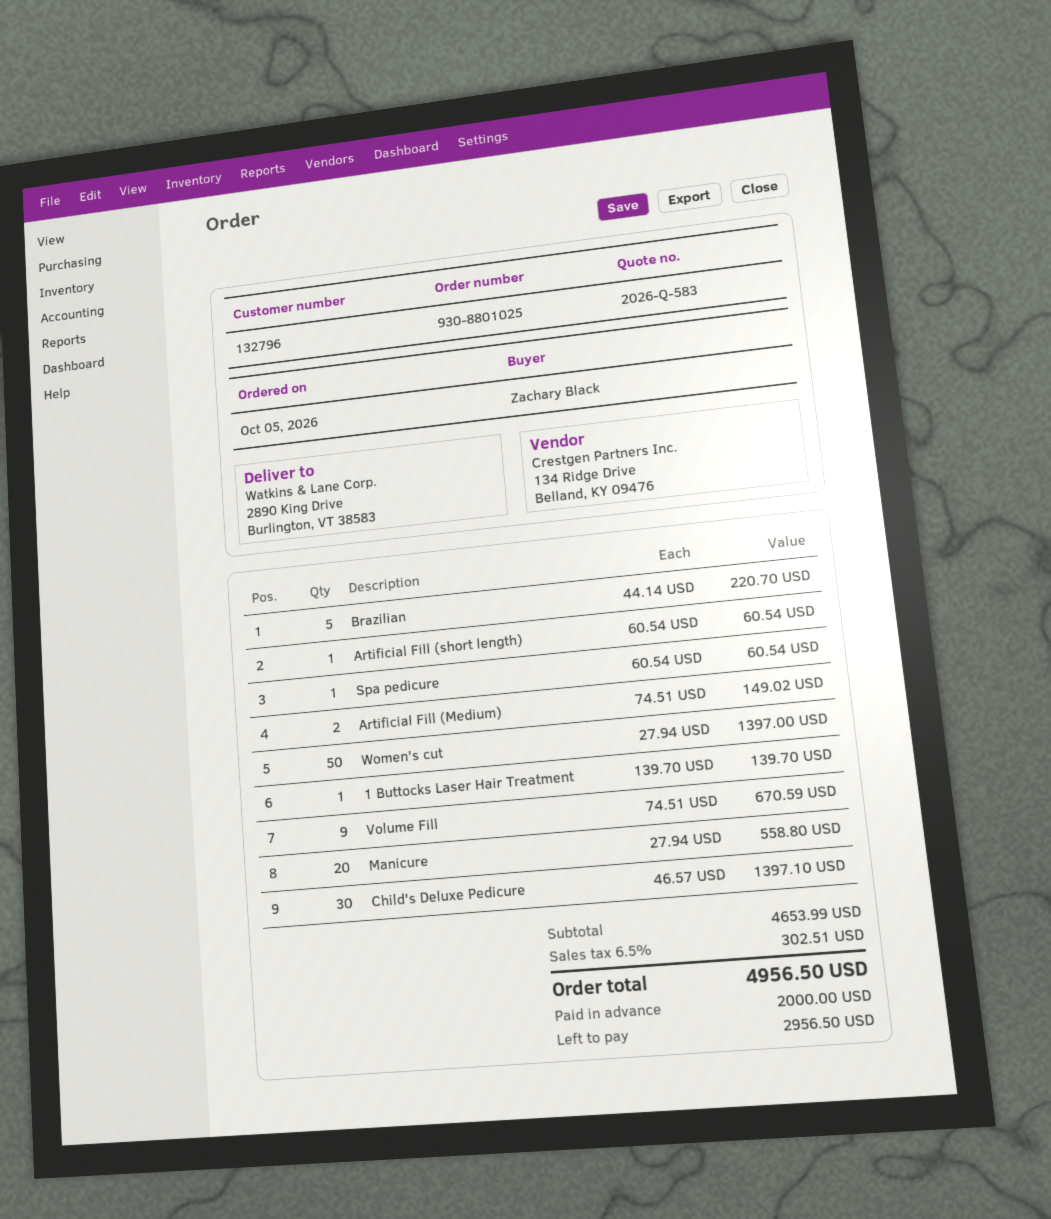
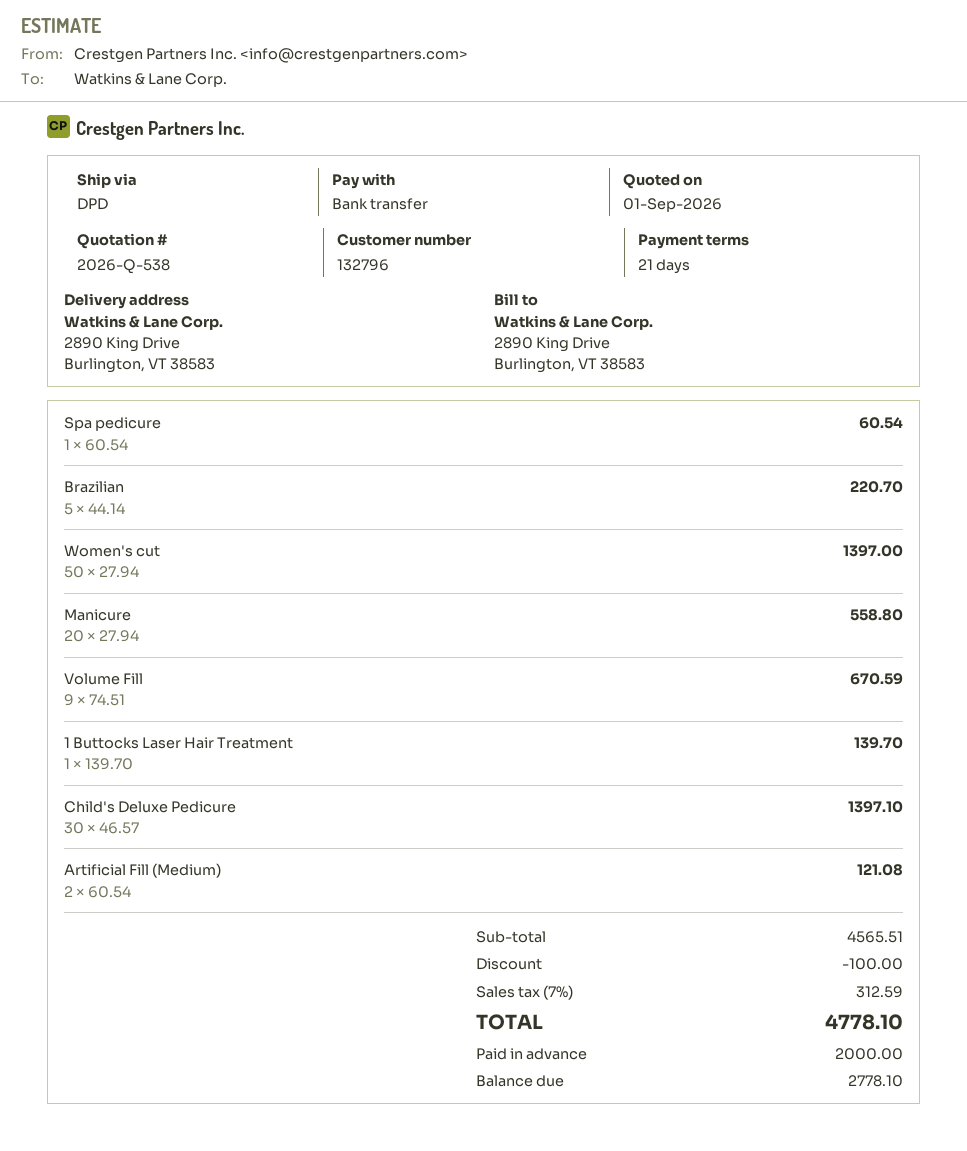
quote number: 2026-Q-583 -> 2026-Q-538
Artificial Fill (short length): 1 x 60.54 = 60.54 -> none
Artificial Fill (Medium): 2 x 74.51 = 149.02 -> 2 x 60.54 = 121.08
subtotal: 4653.99 -> 4565.51
discount: none -> 100.00
tax: 6.5% = 302.51 -> 7% = 312.59
total: 4956.50 -> 4778.10
balance: 2956.50 -> 2778.10

